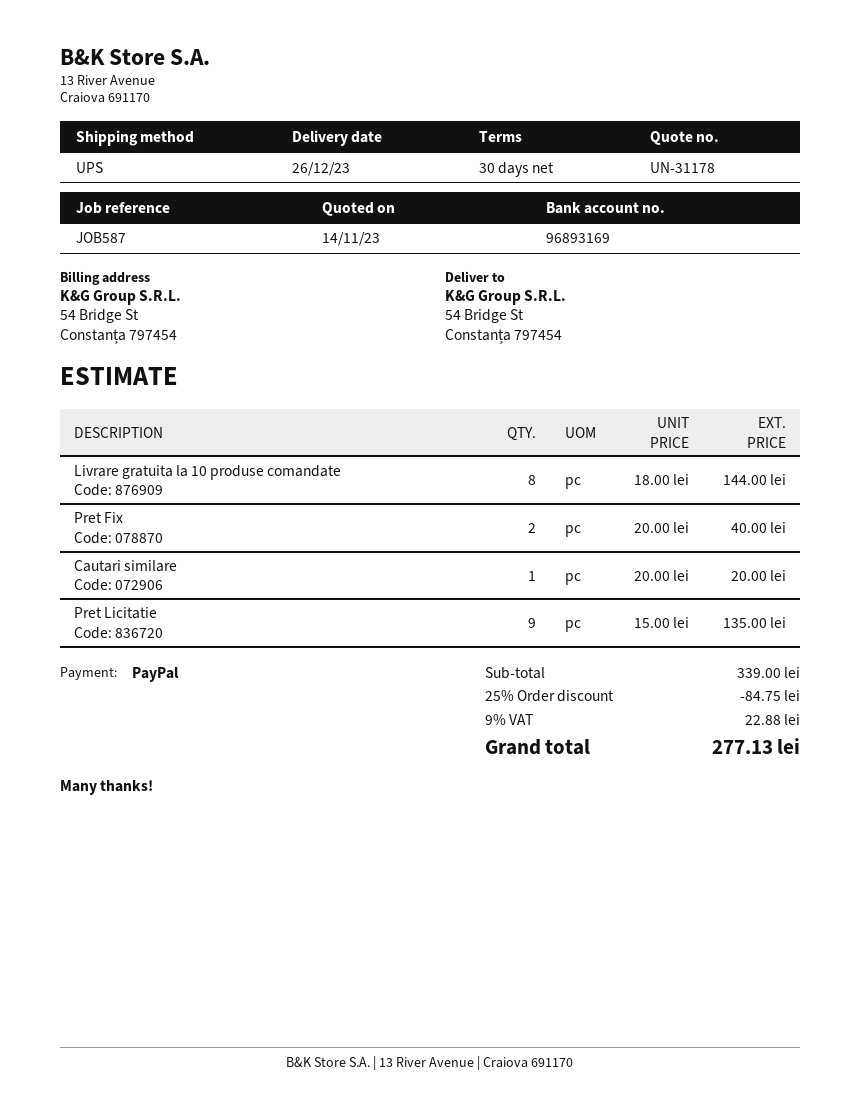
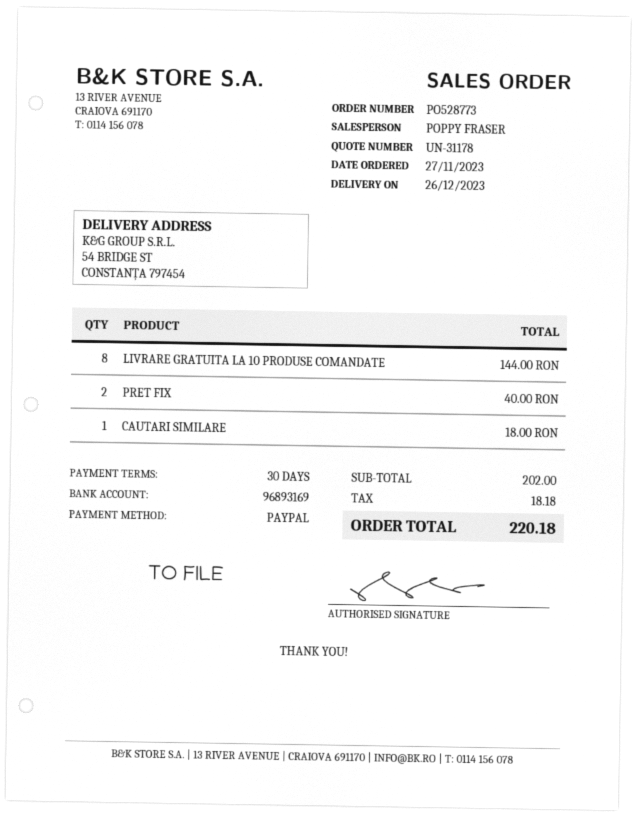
Cautari similare: 1 for 20.00 -> 1 for 18.00
Pret Licitatie: 9 for 135.00 -> none
subtotal: 339.00 -> 202.00
discount: 25% = 84.75 -> none
tax: 22.88 -> 18.18
total: 277.13 -> 220.18

